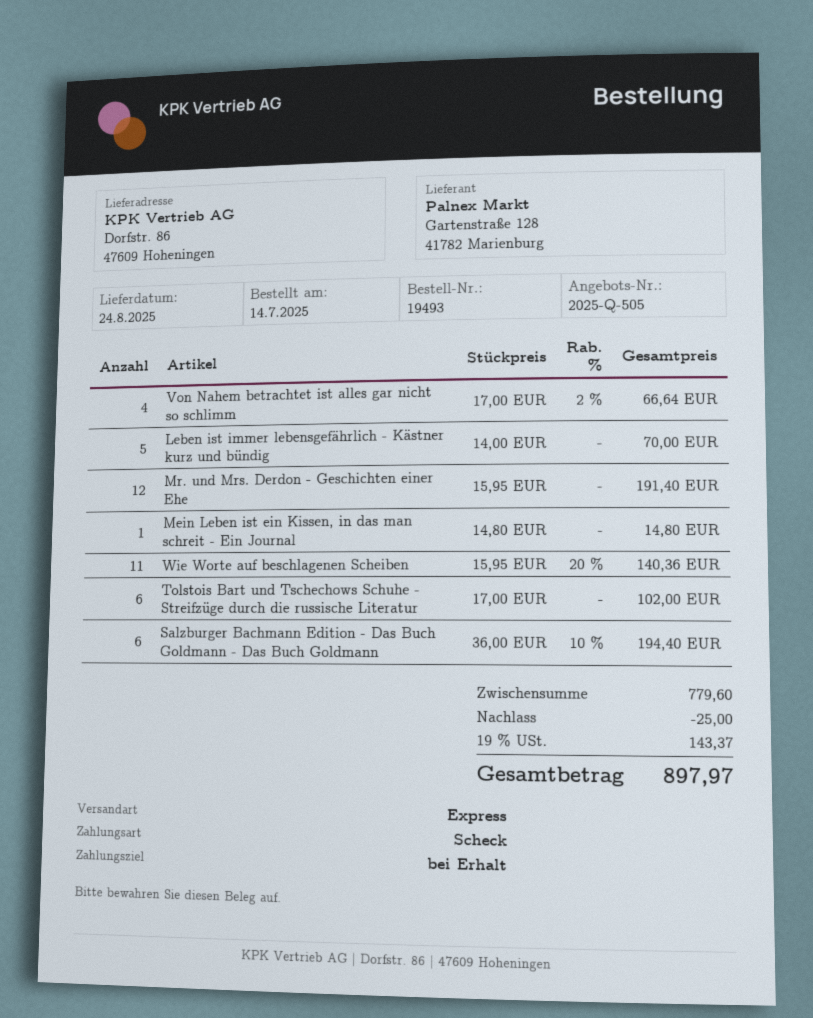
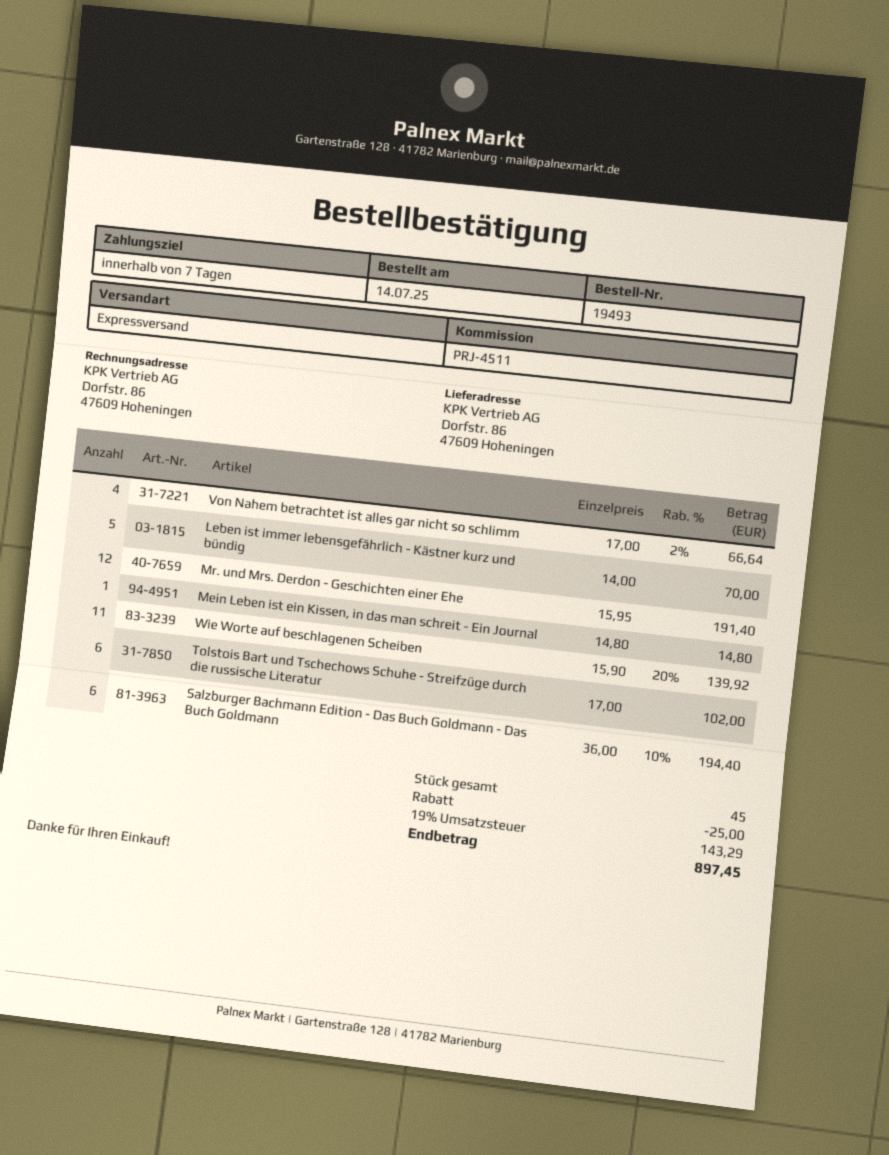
payment terms: on receipt -> 7 days
Wie Worte auf beschlagenen Scheiben: 11 x 15.95 - 20% = 140.36 -> 11 x 15.90 - 20% = 139.92
tax: 19% = 143.37 -> 19% = 143.29
total: 897.97 -> 897.45

